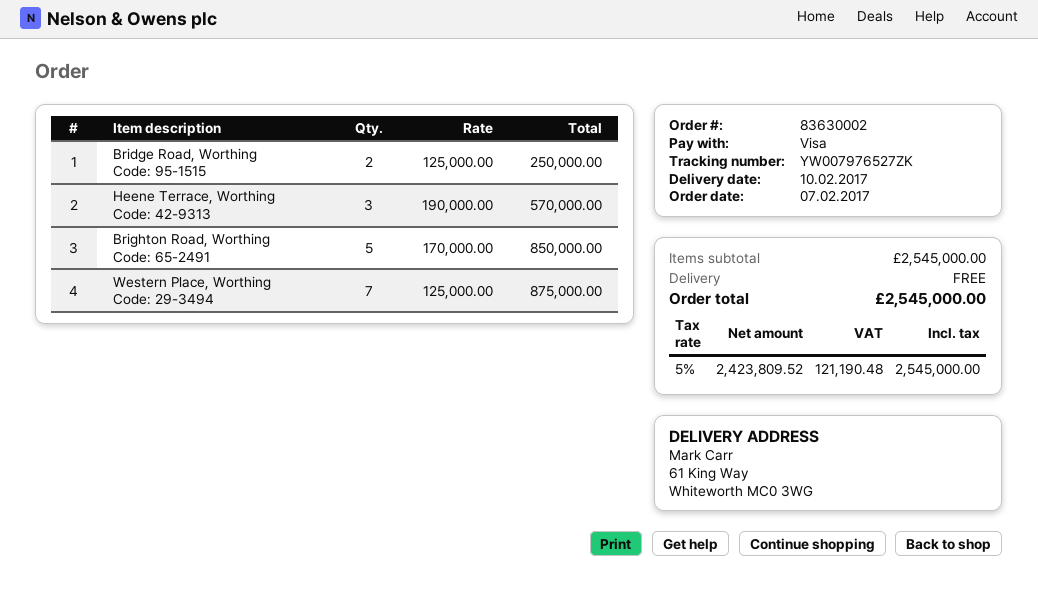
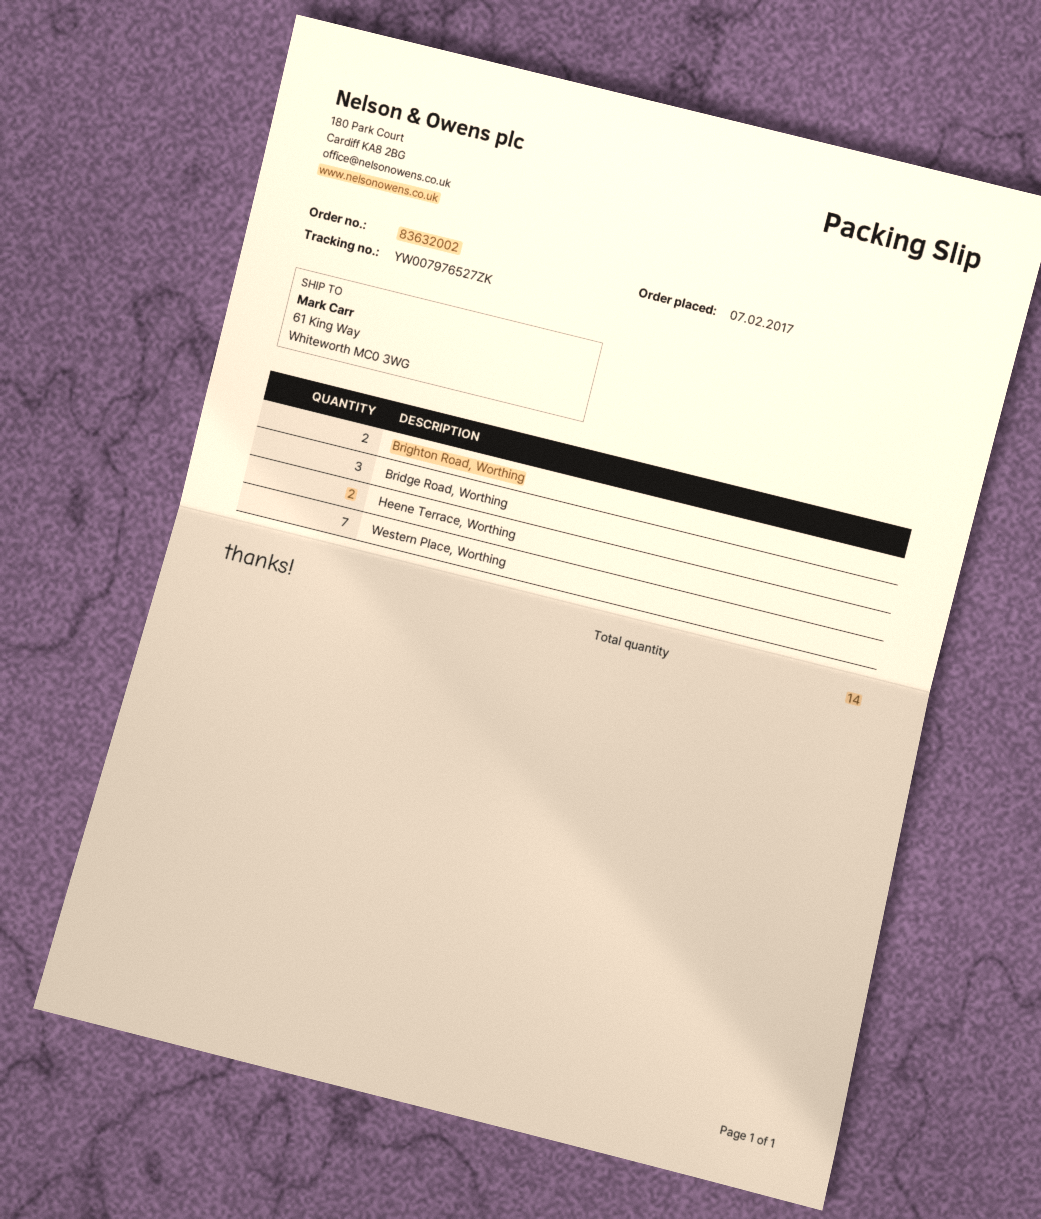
order number: 83630002 -> 83632002
Bridge Road, Worthing: 2 -> 3
Heene Terrace, Worthing: 3 -> 2
Brighton Road, Worthing: 5 -> 2

